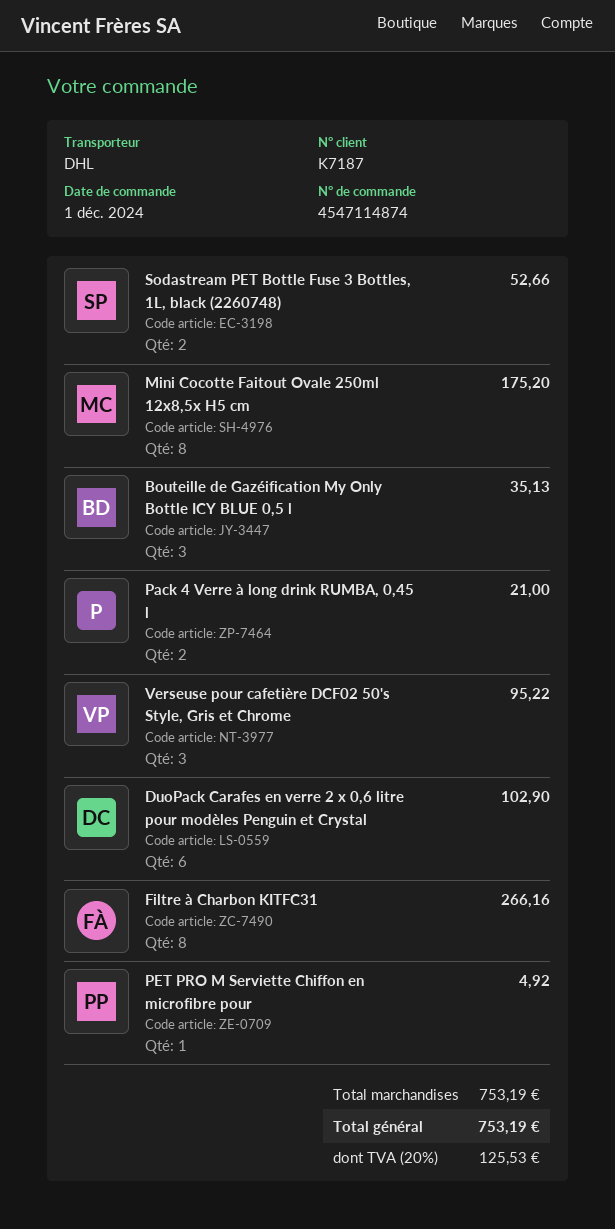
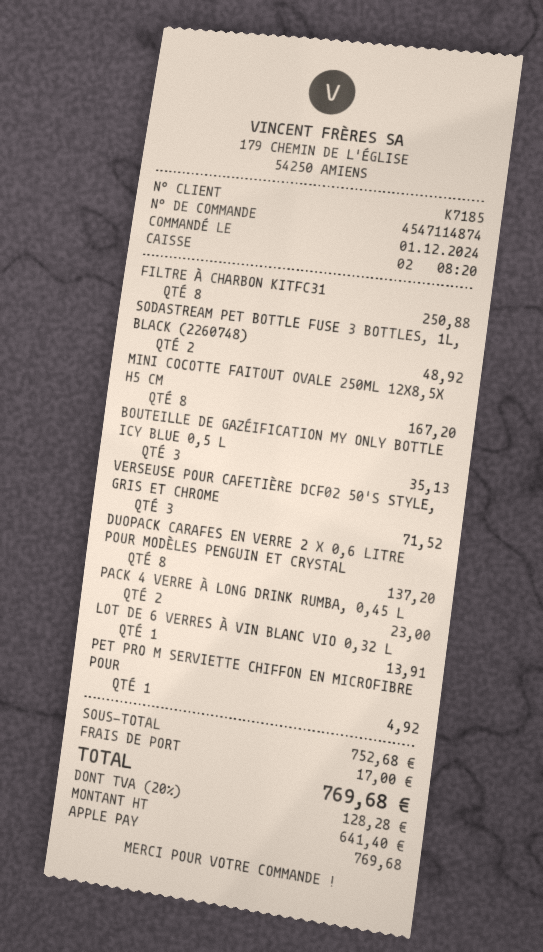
customer number: K7187 -> K7185
Sodastream PET Bottle Fuse 3 Bottles, 1L, black (2260748): 2 for 52.66 -> 2 for 48.92
Mini Cocotte Faitout Ovale 250ml 12x8,5x H5 cm: 8 for 175.20 -> 8 for 167.20
Pack 4 Verre à long drink RUMBA, 0,45 l: 2 for 21.00 -> 2 for 23.00
Verseuse pour cafetière DCF02 50's Style, Gris et Chrome: 3 for 95.22 -> 3 for 71.52
DuoPack Carafes en verre 2 x 0,6 litre pour modèles Penguin et Crystal: 6 for 102.90 -> 8 for 137.20
Filtre à Charbon KITFC31: 8 for 266.16 -> 8 for 250.88
LOT DE 6 VERRES À VIN BLANC VIO 0,32 L: none -> 1 for 13.91
subtotal: 753.19 -> 752.68
shipping: none -> 17.00
tax: 20% = 125.53 -> 20% = 128.28
total: 753.19 -> 769.68

